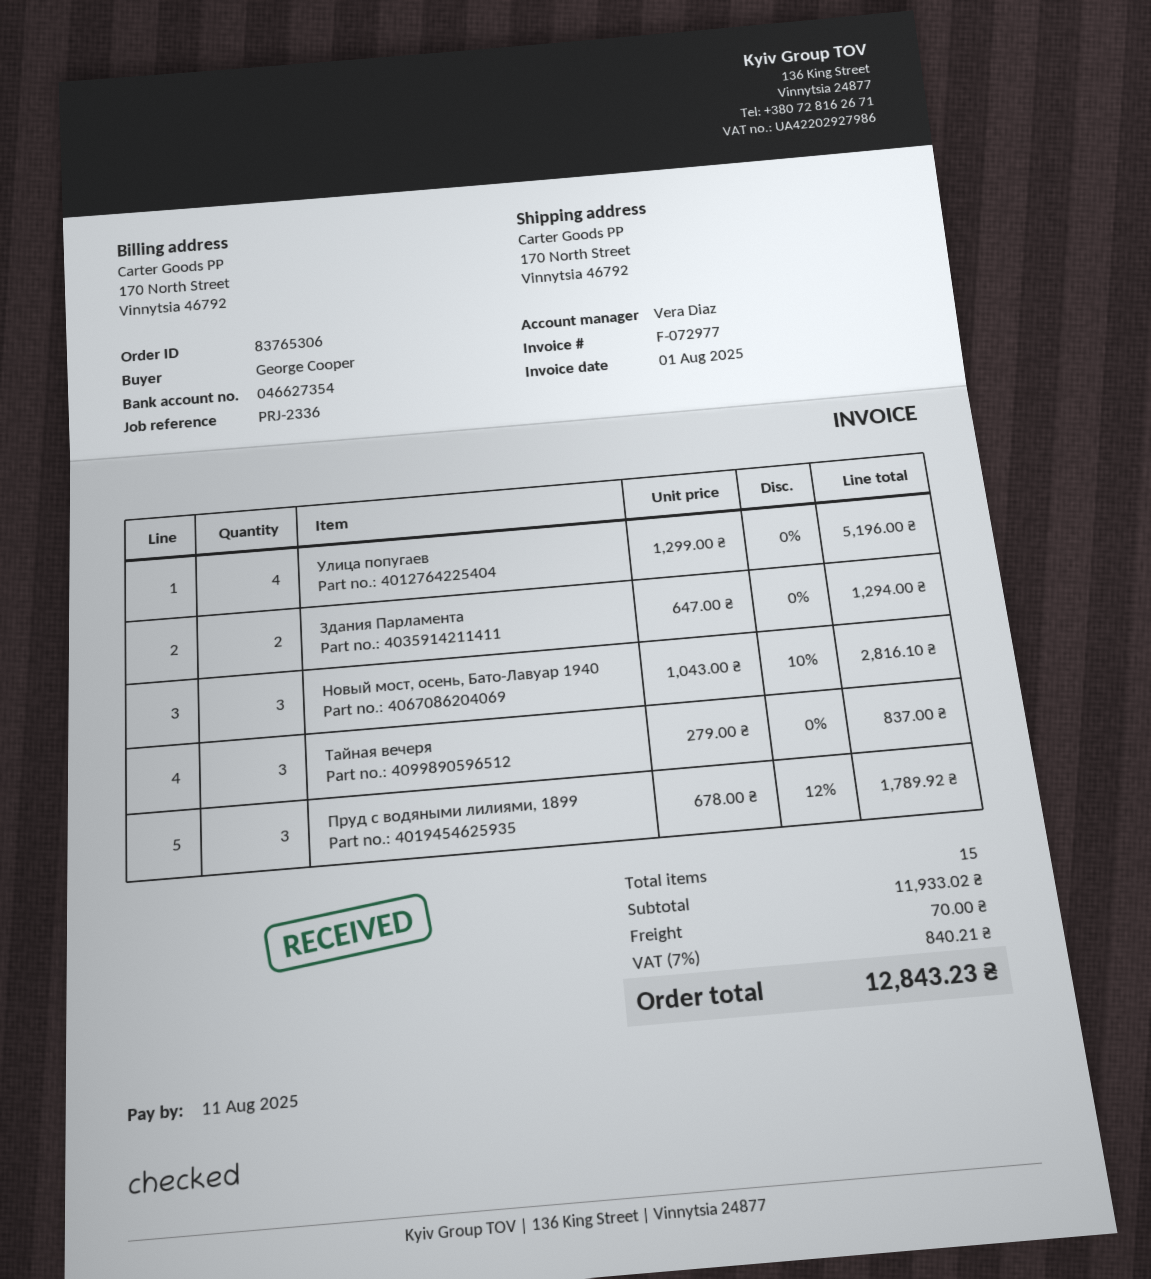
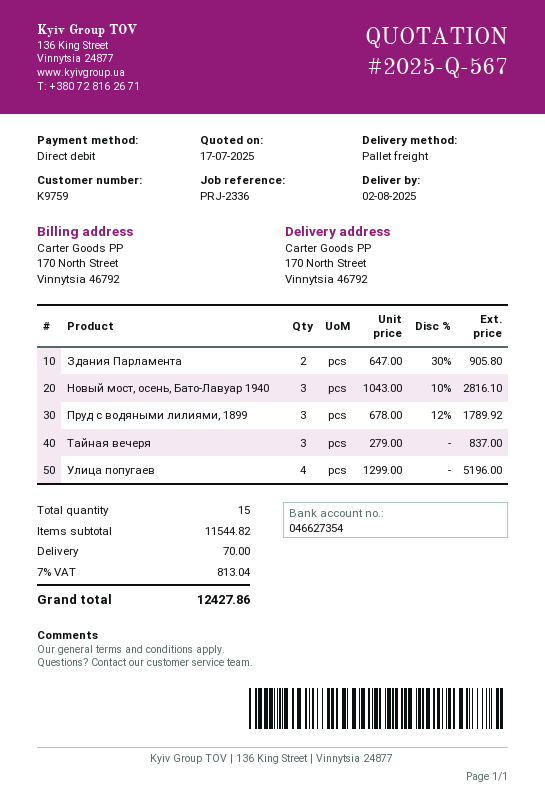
Здания Парламента: 2 x 647.00 = 1294.00 -> 2 x 647.00 - 30% = 905.80
subtotal: 11933.02 -> 11544.82
tax: 7% = 840.21 -> 7% = 813.04
total: 12843.23 -> 12427.86

